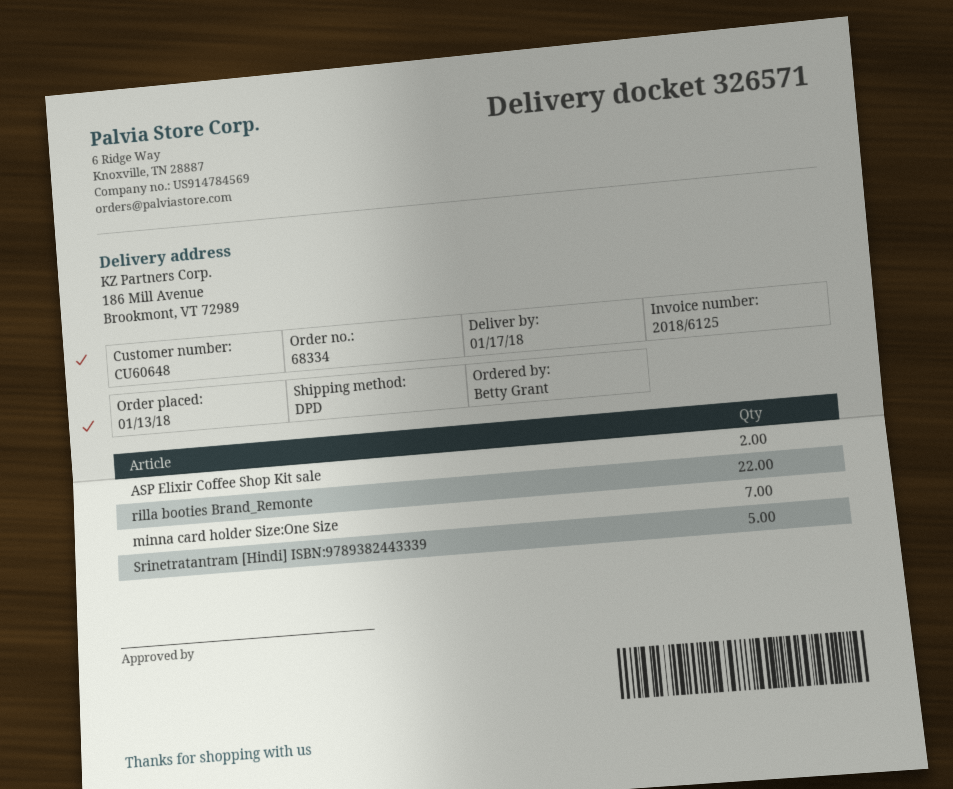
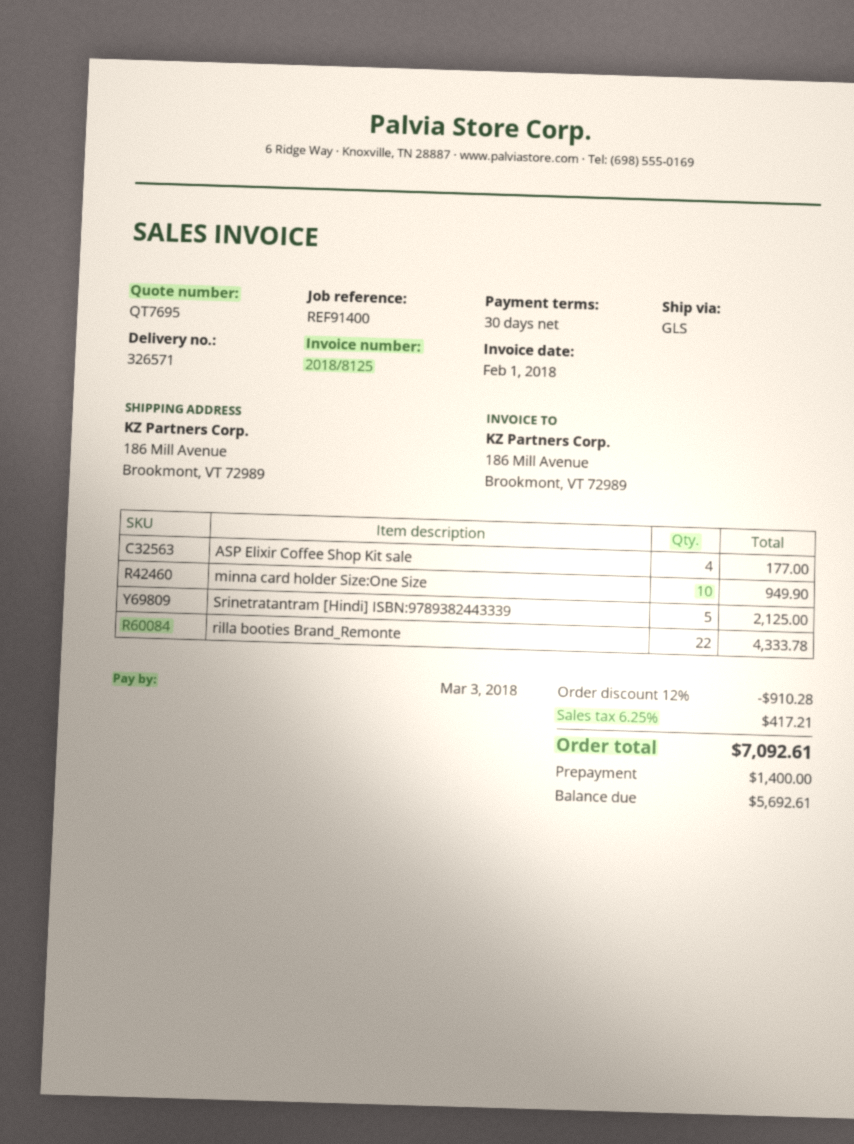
invoice number: 2018/6125 -> 2018/8125
shipping method: DPD -> GLS
ASP Elixir Coffee Shop Kit sale: 2 -> 4
minna card holder Size:One Size: 7 -> 10

